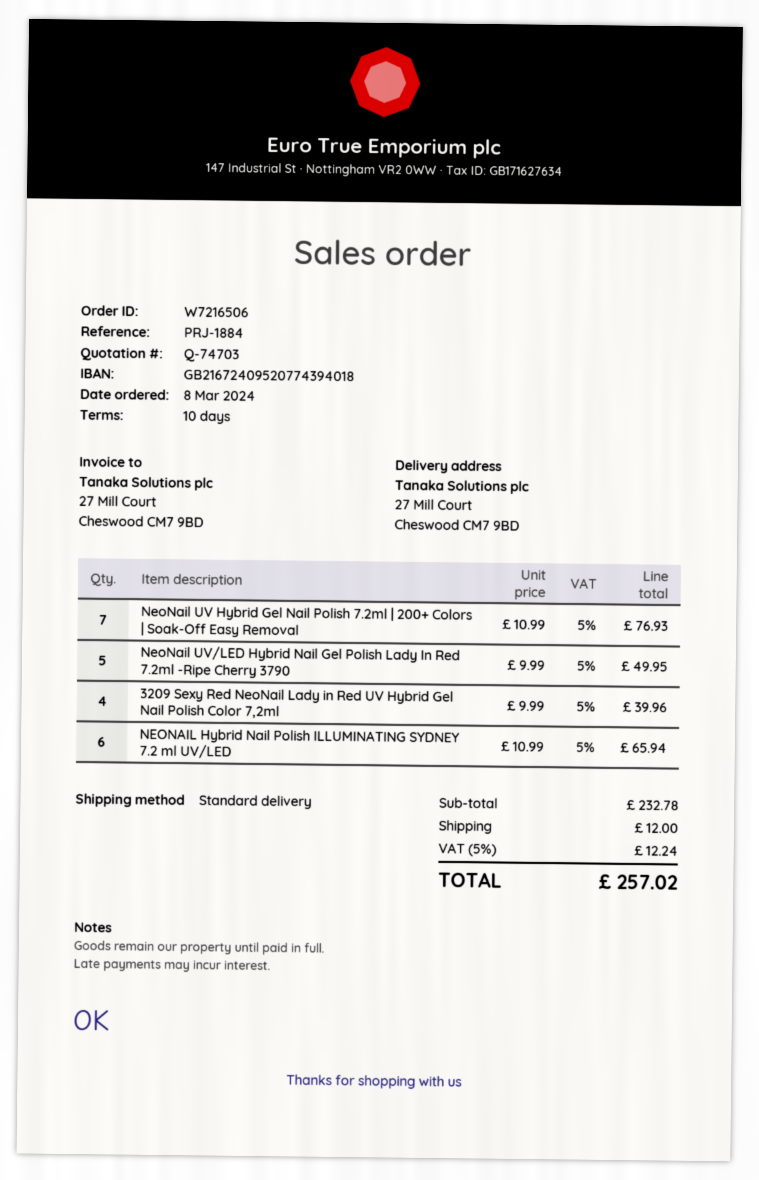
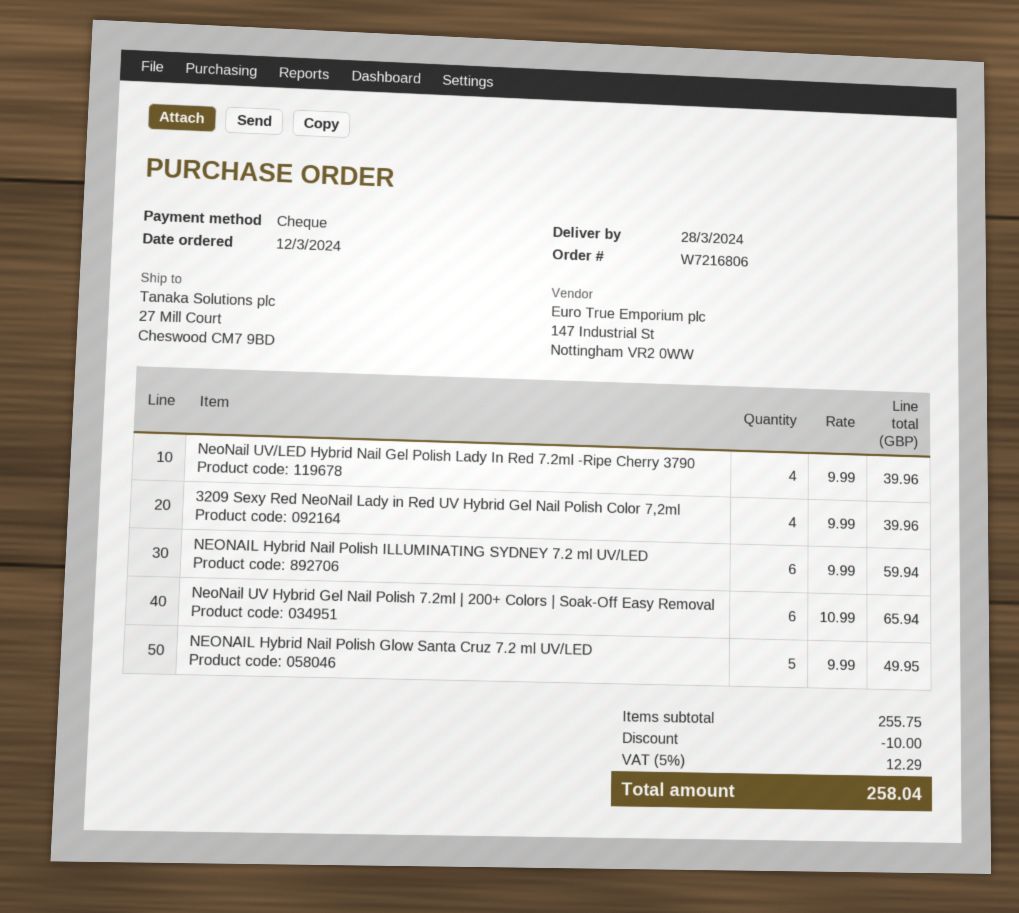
order number: W7216506 -> W7216806
order date: 2024-03-08 -> 2024-03-12
NeoNail UV Hybrid Gel Nail Polish 7.2ml | 200+ Colors | Soak-Off Easy Removal: 7 x 10.99 = 76.93 -> 6 x 10.99 = 65.94
NeoNail UV/LED Hybrid Nail Gel Polish Lady In Red 7.2ml -Ripe Cherry 3790: 5 x 9.99 = 49.95 -> 4 x 9.99 = 39.96
NEONAIL Hybrid Nail Polish ILLUMINATING SYDNEY 7.2 ml UV/LED: 6 x 10.99 = 65.94 -> 6 x 9.99 = 59.94
NEONAIL Hybrid Nail Polish Glow Santa Cruz 7.2 ml UV/LED: none -> 5 x 9.99 = 49.95
subtotal: 232.78 -> 255.75
discount: none -> 10.00
shipping: 12.00 -> none
tax: 5% = 12.24 -> 5% = 12.29
total: 257.02 -> 258.04

